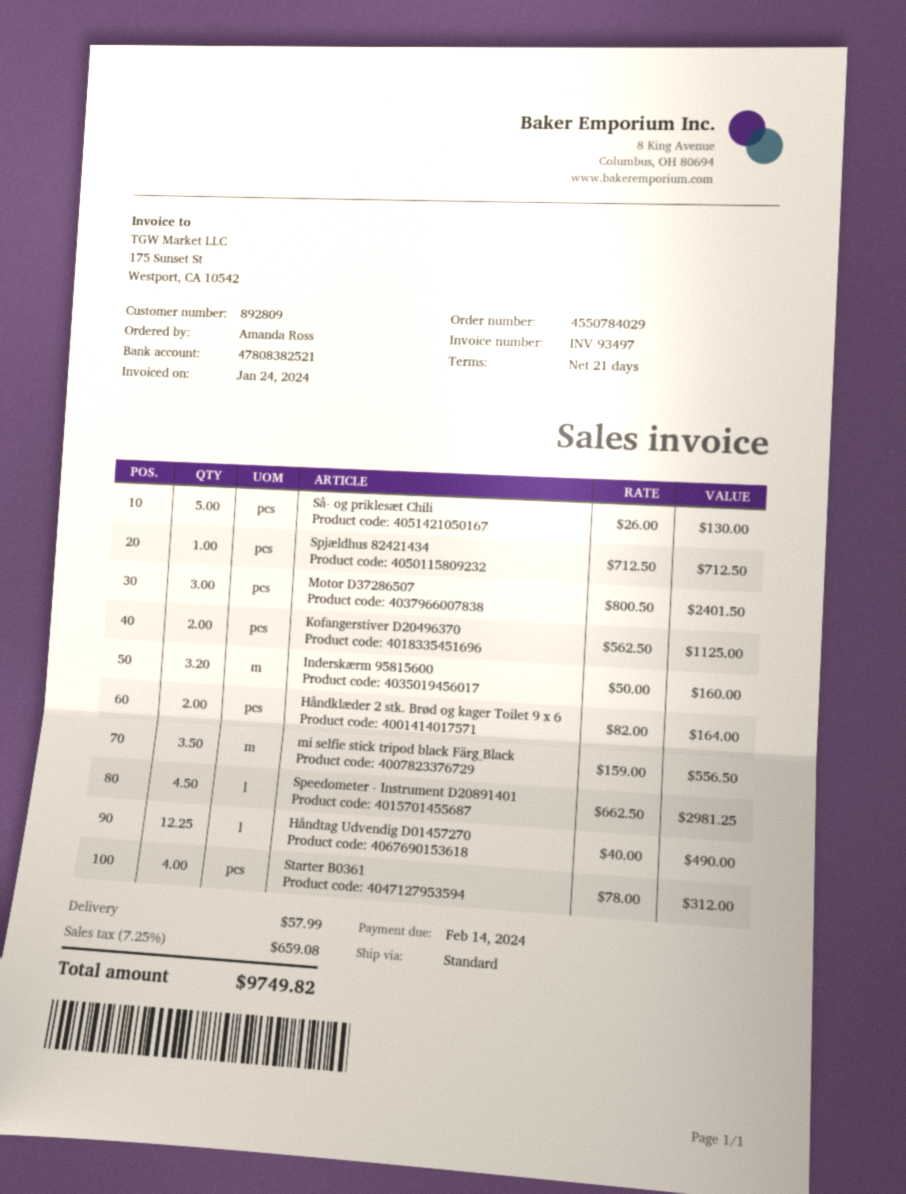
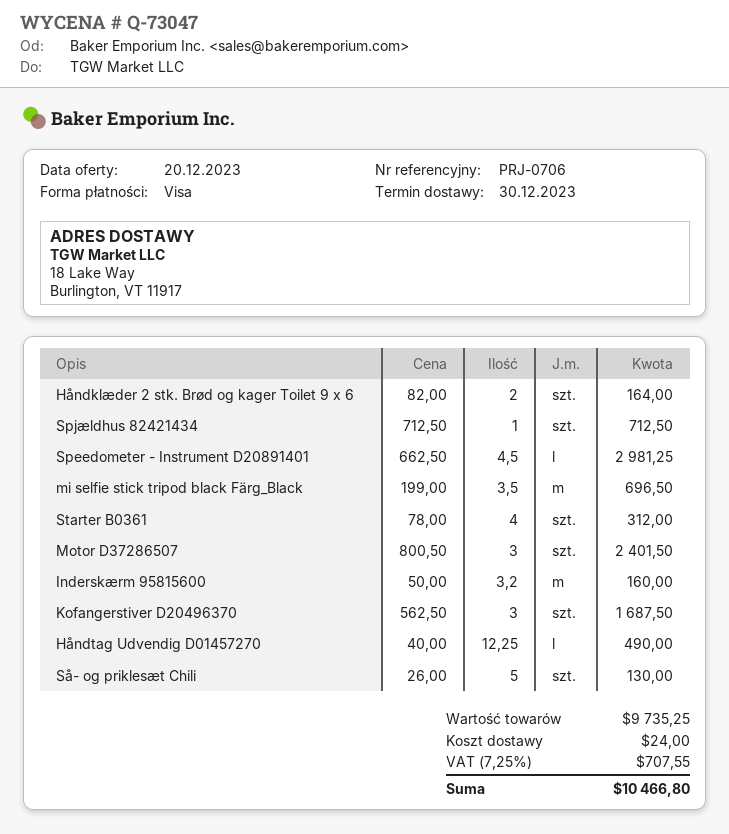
Kofangerstiver D20496370: 2 x 562.50 = 1125.00 -> 3 x 562.50 = 1687.50
mi selfie stick tripod black Färg_Black: 3.5 x 159.00 = 556.50 -> 3.5 x 199.00 = 696.50
shipping: 57.99 -> 24.00
tax: 7.25% = 659.08 -> 7.25% = 707.55
total: 9749.82 -> 10466.80

